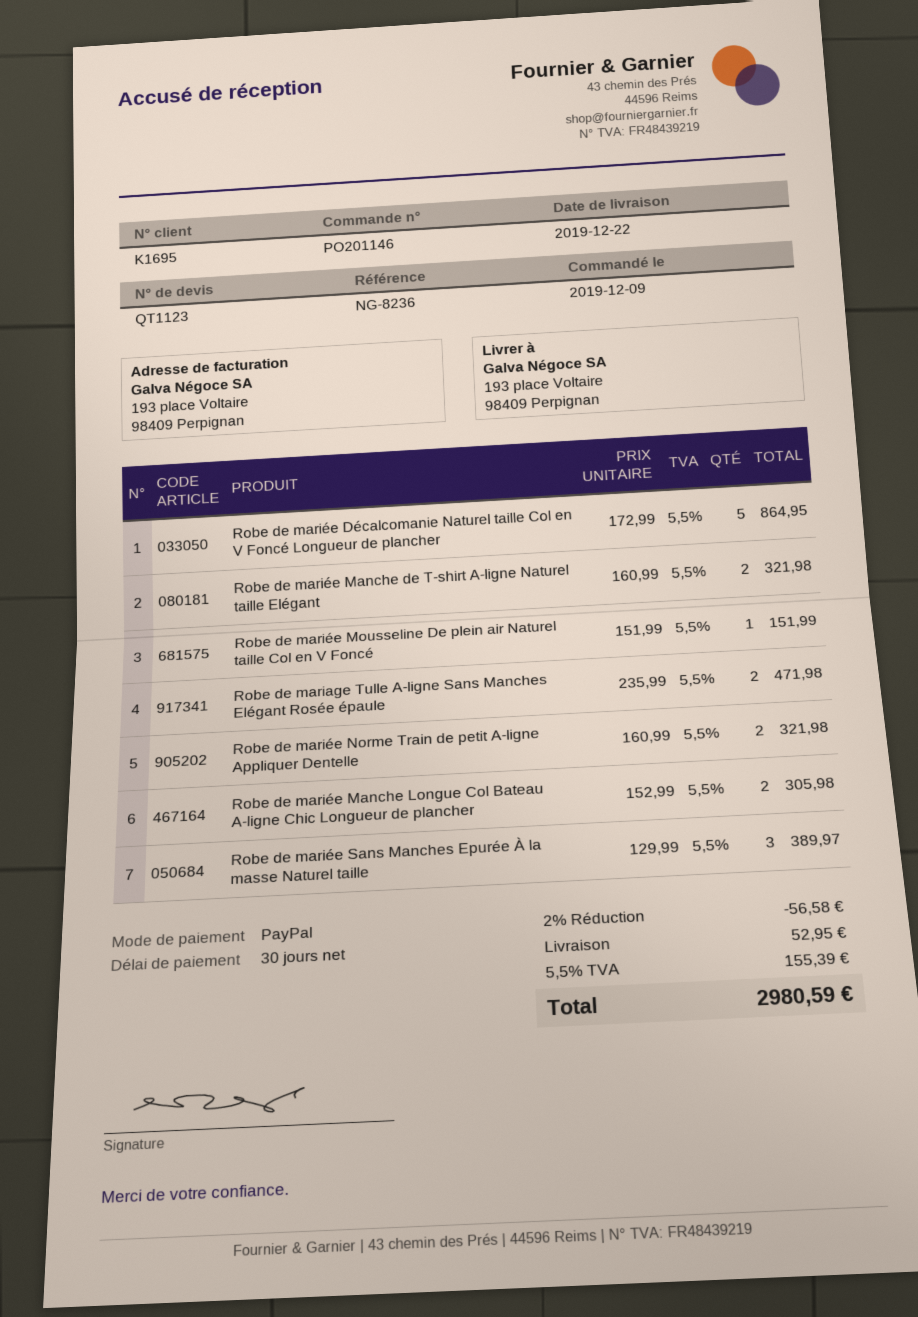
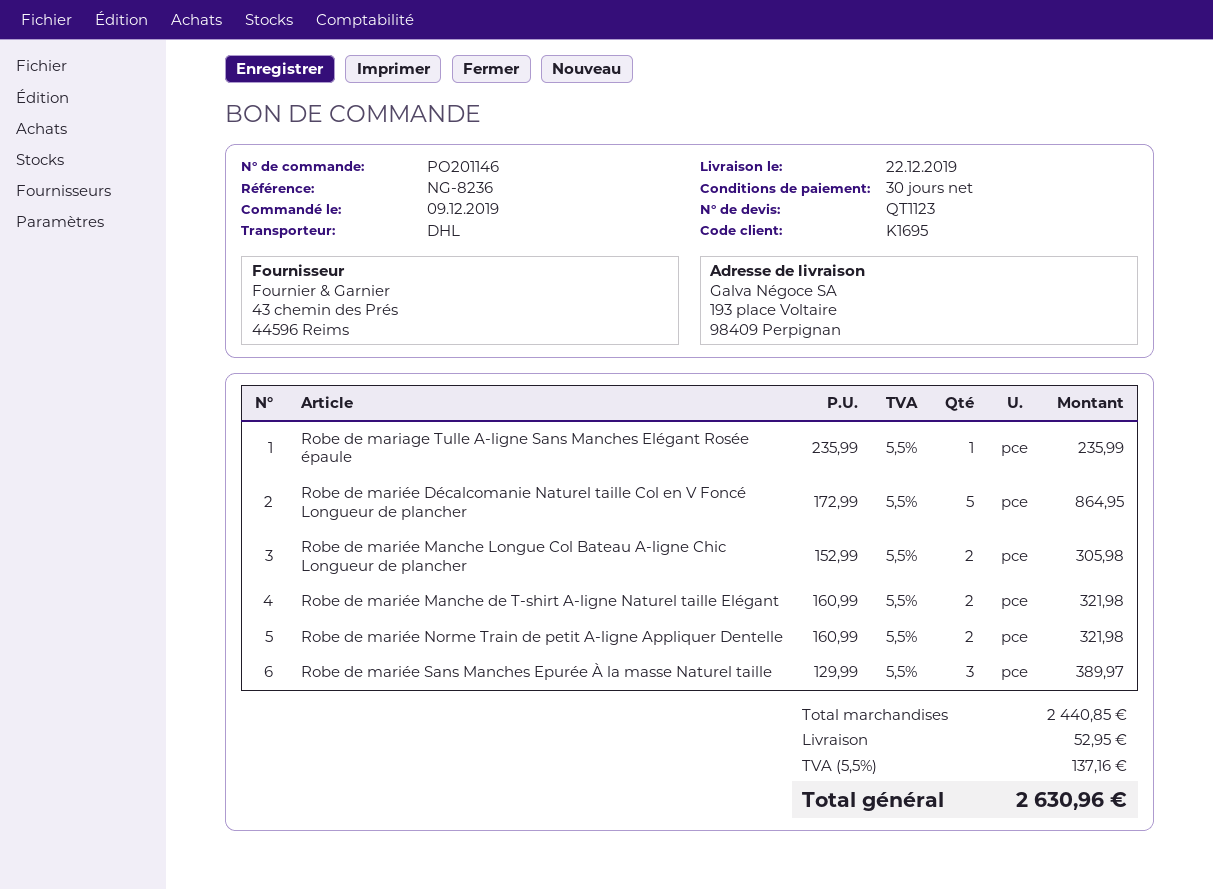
Robe de mariée Mousseline De plein air Naturel taille Col en V Foncé: 1 x 151.99 = 151.99 -> none
Robe de mariage Tulle A-ligne Sans Manches Elégant Rosée épaule: 2 x 235.99 = 471.98 -> 1 x 235.99 = 235.99
discount: 2% = 56.58 -> none
tax: 5.5% = 155.39 -> 5.5% = 137.16
total: 2980.59 -> 2630.96

